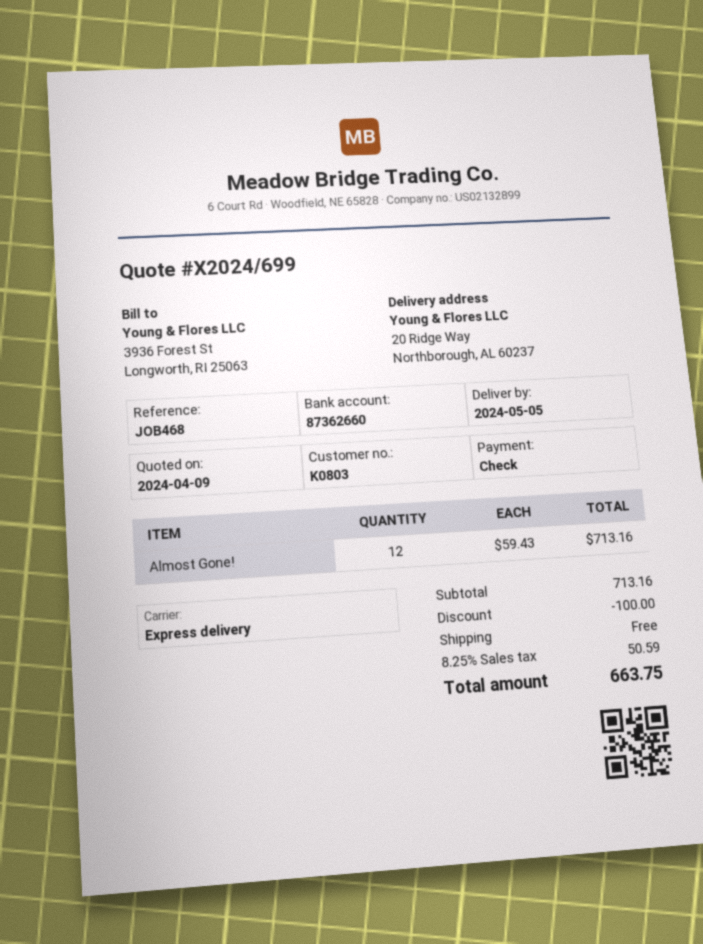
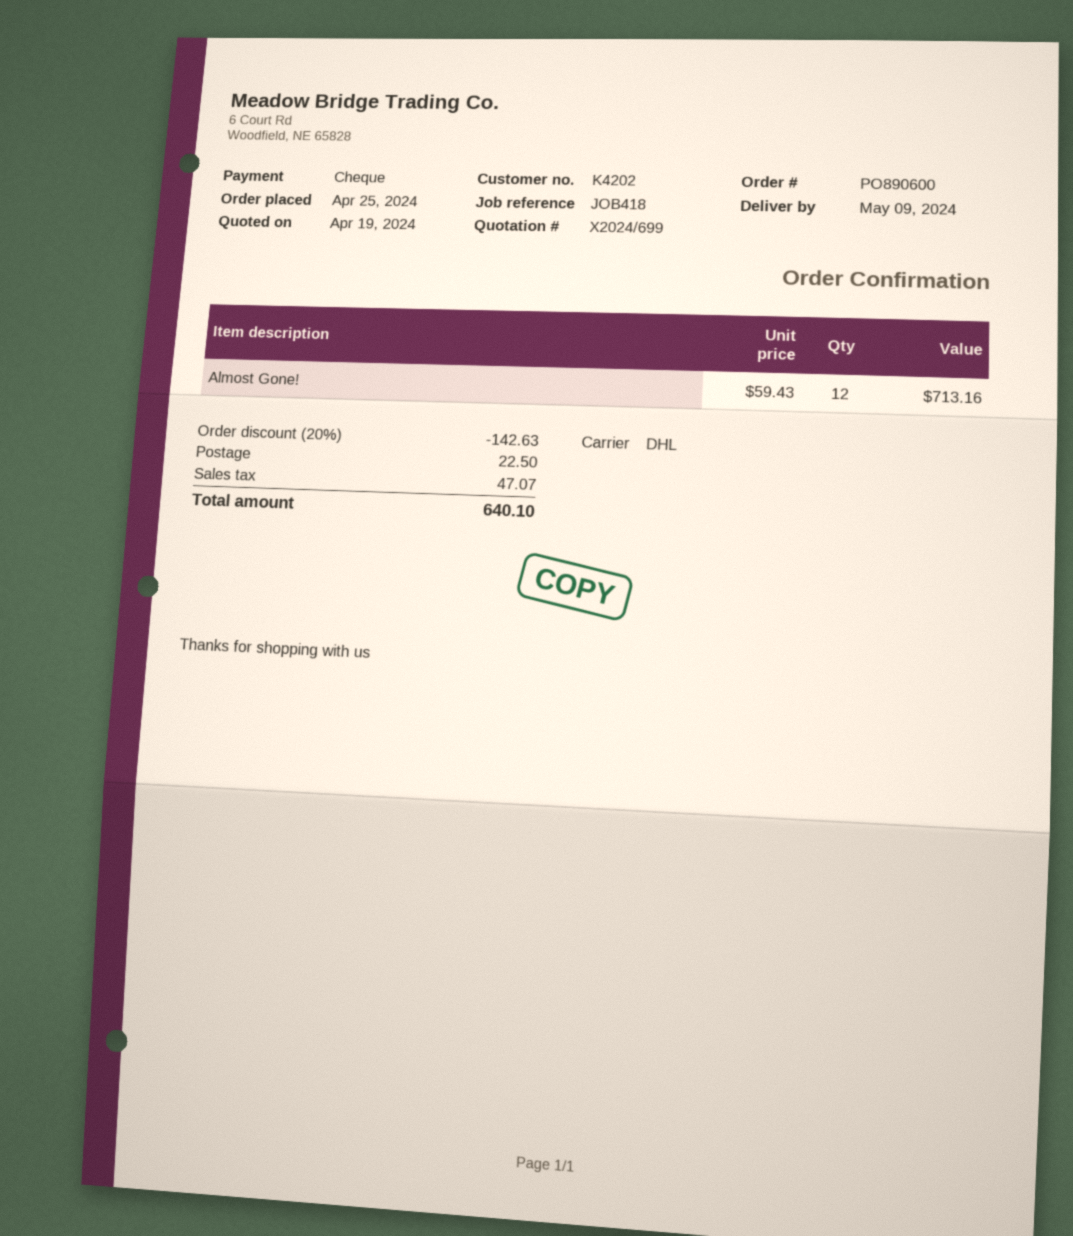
quote date: 2024-04-09 -> 2024-04-19
delivery date: 2024-05-05 -> 2024-05-09
customer number: K0803 -> K4202
reference: JOB468 -> JOB418
shipping method: express -> DHL
discount: 100.00 -> 142.63
shipping: 0.00 -> 22.50
tax: 50.59 -> 47.07
total: 663.75 -> 640.10

